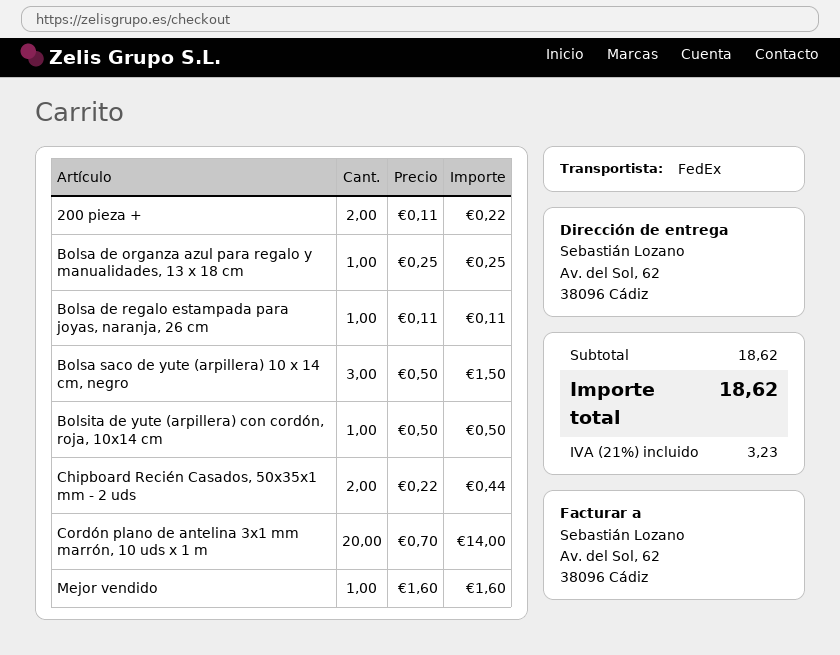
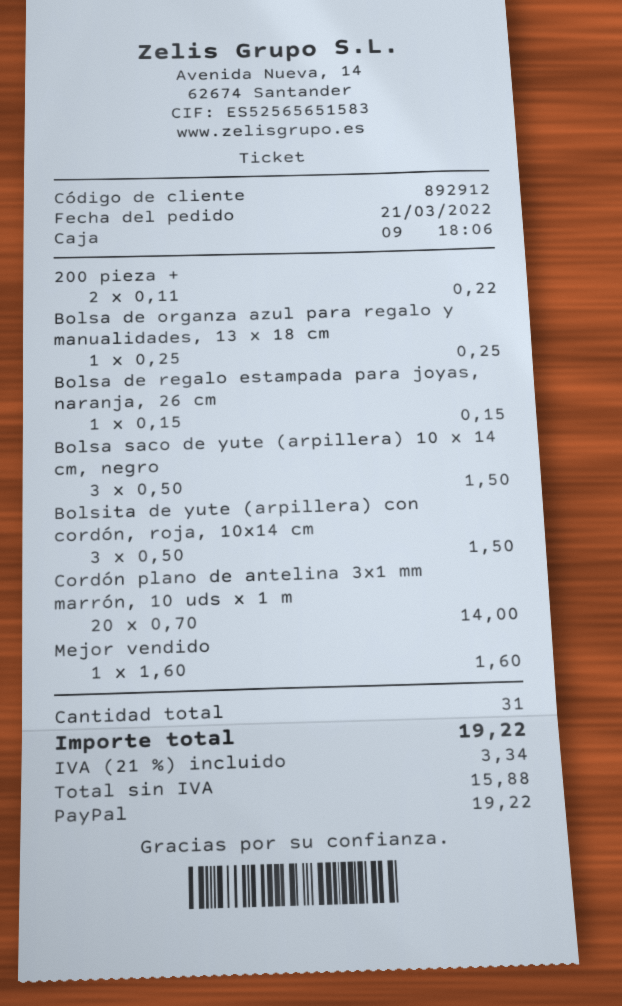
Bolsa de regalo estampada para joyas, naranja, 26 cm: 1 x 0.11 = 0.11 -> 1 x 0.15 = 0.15
Bolsita de yute (arpillera) con cordón, roja, 10x14 cm: 1 x 0.50 = 0.50 -> 3 x 0.50 = 1.50
Chipboard Recién Casados, 50x35x1 mm - 2 uds: 2 x 0.22 = 0.44 -> none
tax: 21% = 3.23 -> 21% = 3.34
total: 18.62 -> 19.22

